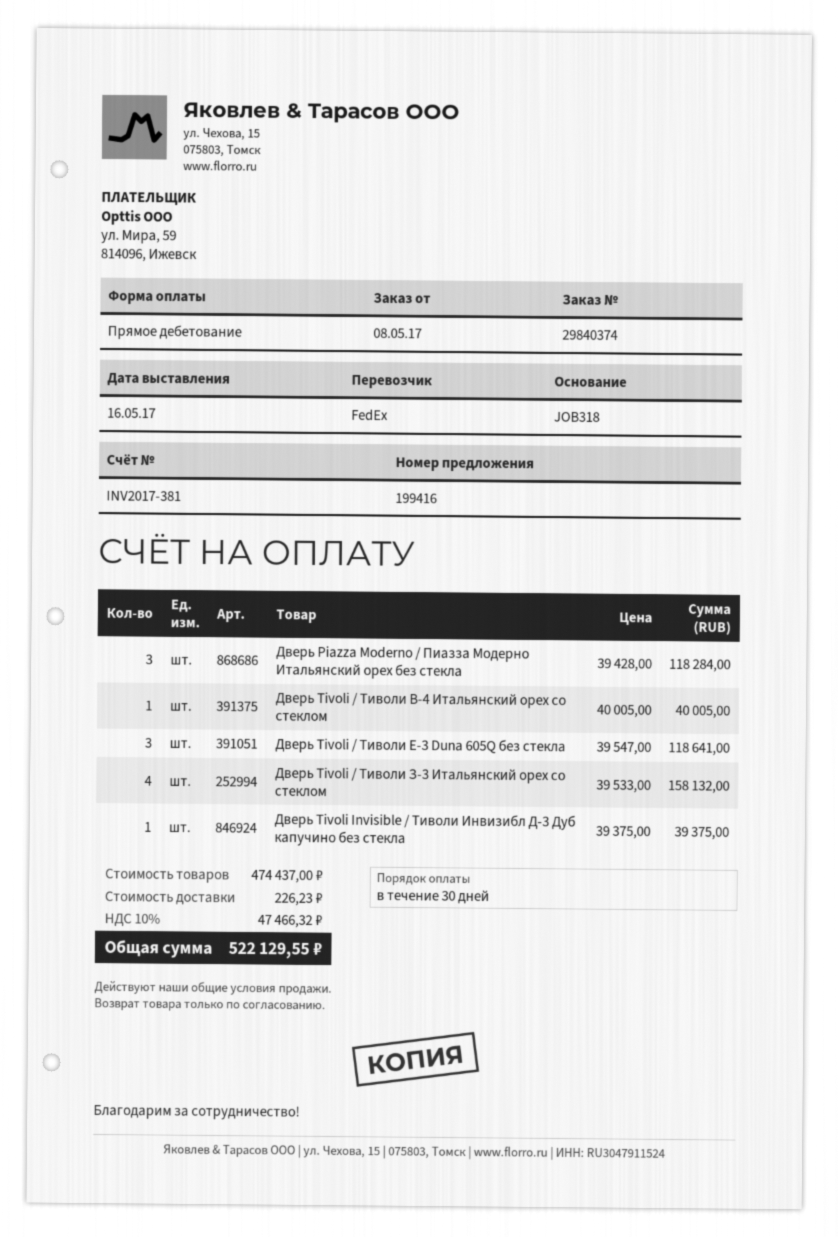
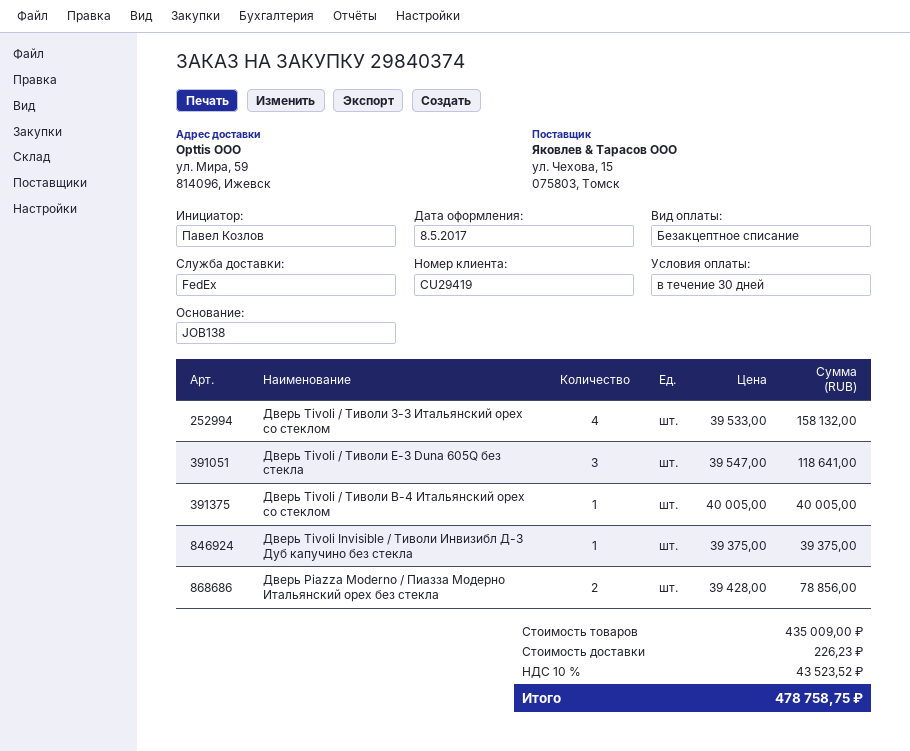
reference: JOB318 -> JOB138
Дверь Piazza Moderno / Пиазза Модерно Итальянский орех без стекла: 3 x 39428.00 = 118284.00 -> 2 x 39428.00 = 78856.00
subtotal: 474437.00 -> 435009.00
tax: 10% = 47466.32 -> 10% = 43523.52
total: 522129.55 -> 478758.75

